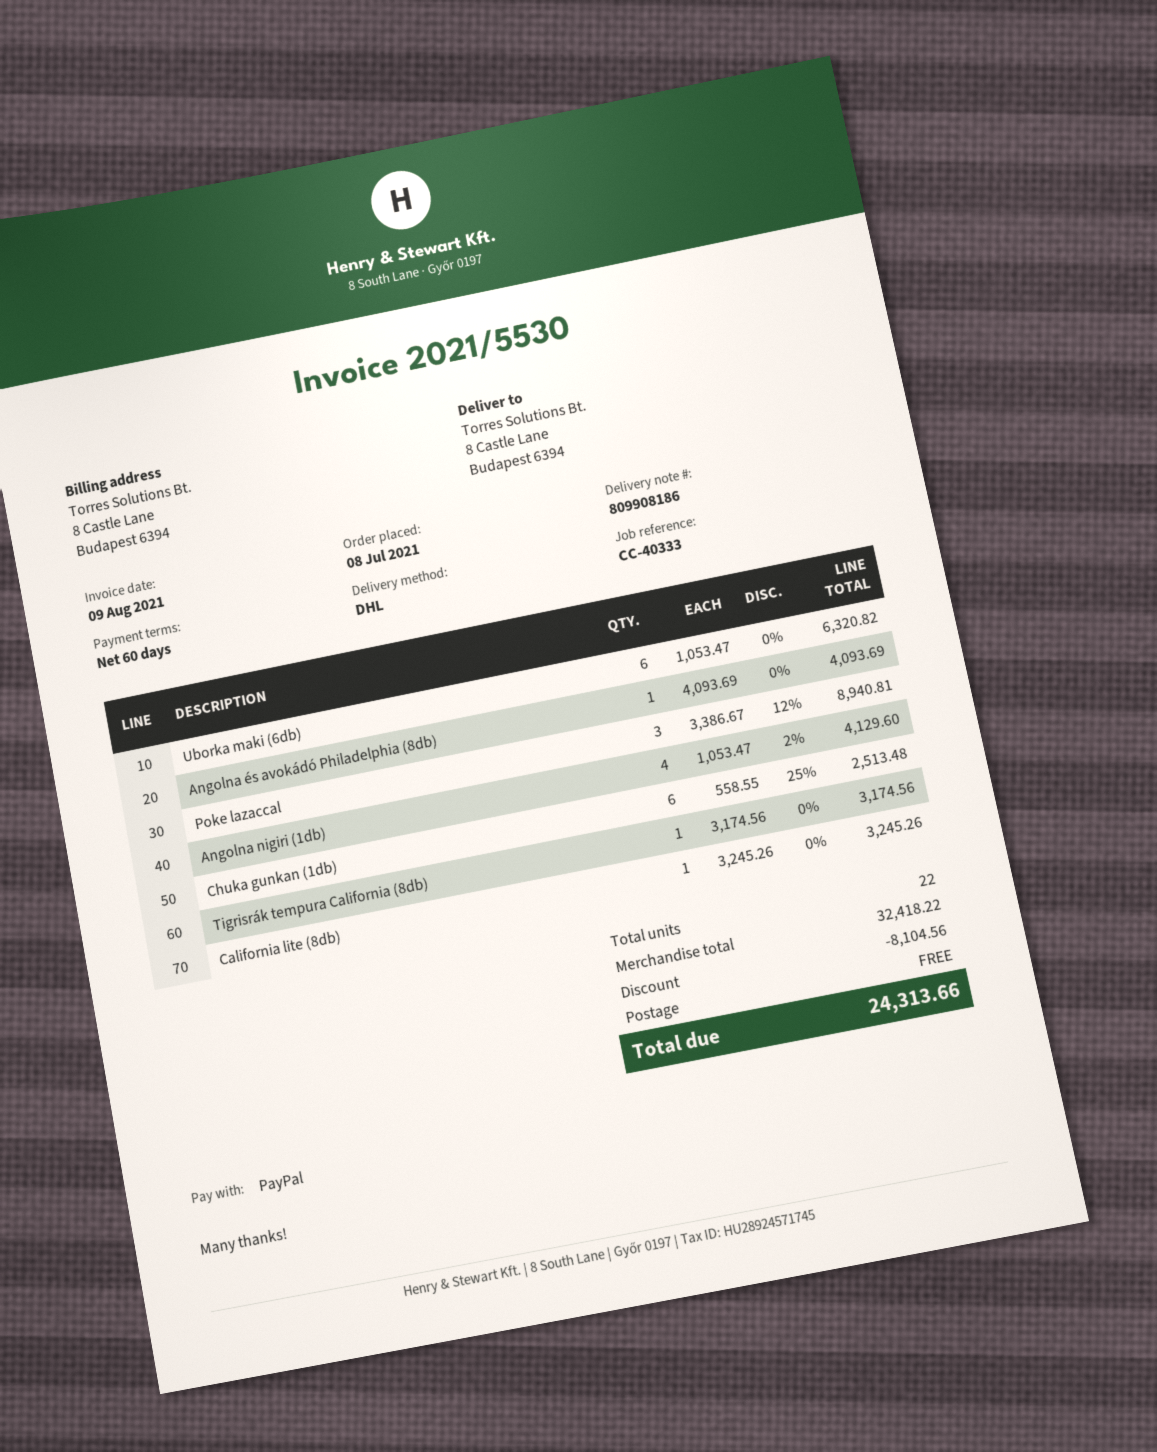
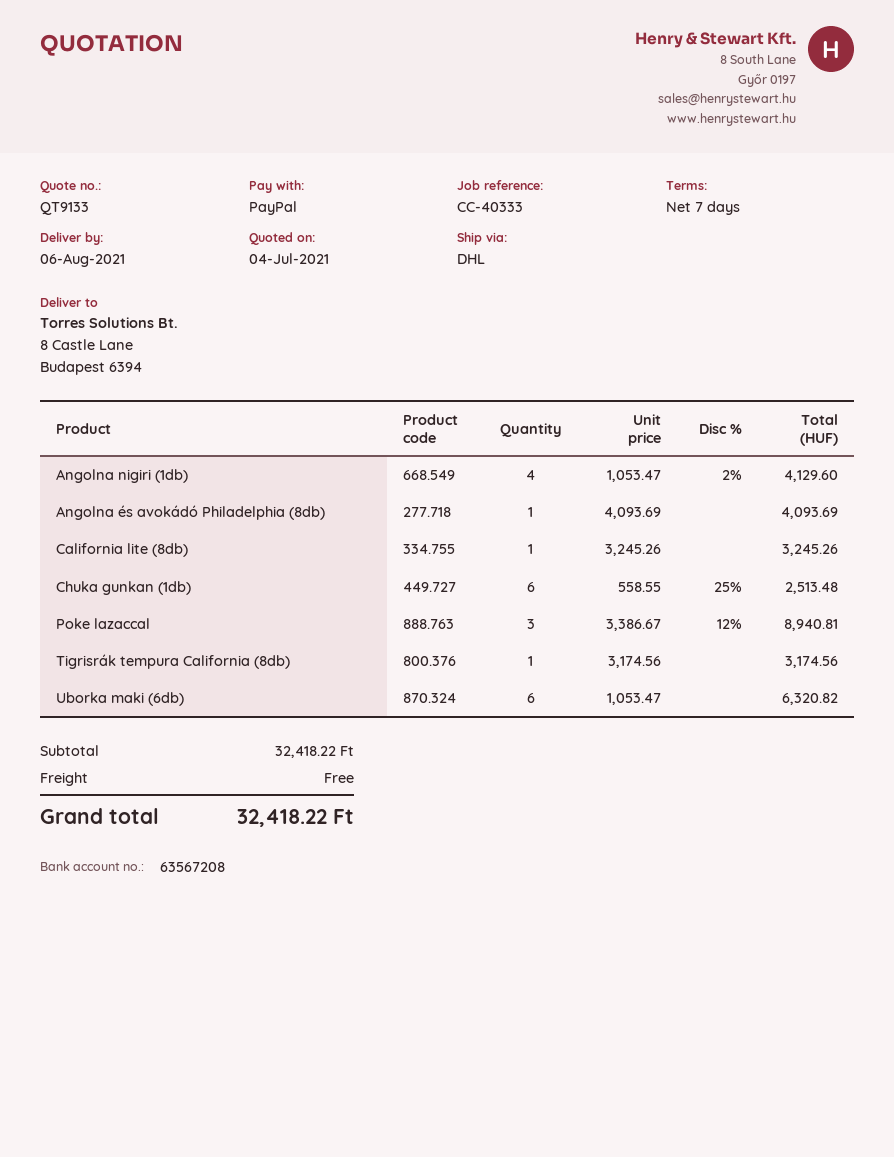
payment terms: 60 days -> 7 days
discount: 8104.56 -> none
total: 24313.66 -> 32418.22

